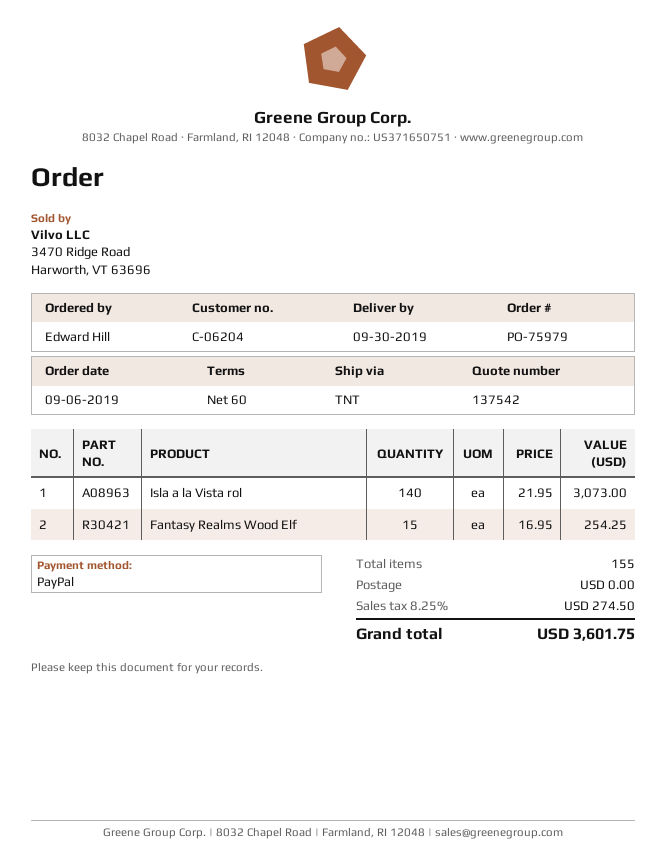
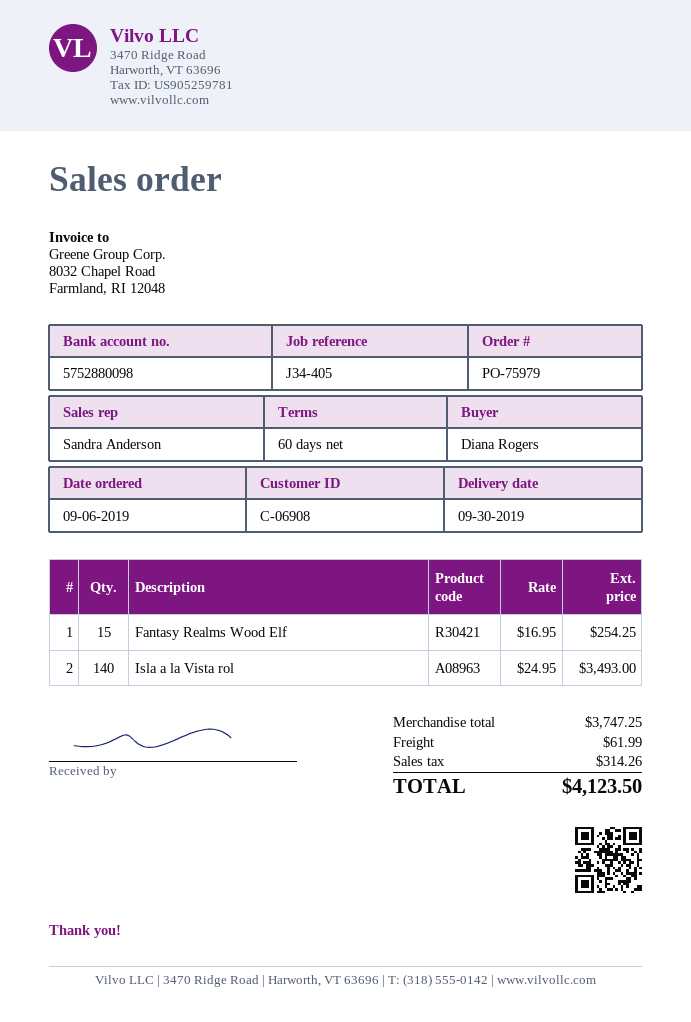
customer number: C-06204 -> C-06908
ordered by: Edward Hill -> Diana Rogers
Isla a la Vista rol: 140 x 21.95 = 3073.00 -> 140 x 24.95 = 3493.00
shipping: 0.00 -> 61.99
tax: 274.50 -> 314.26
total: 3601.75 -> 4123.50

